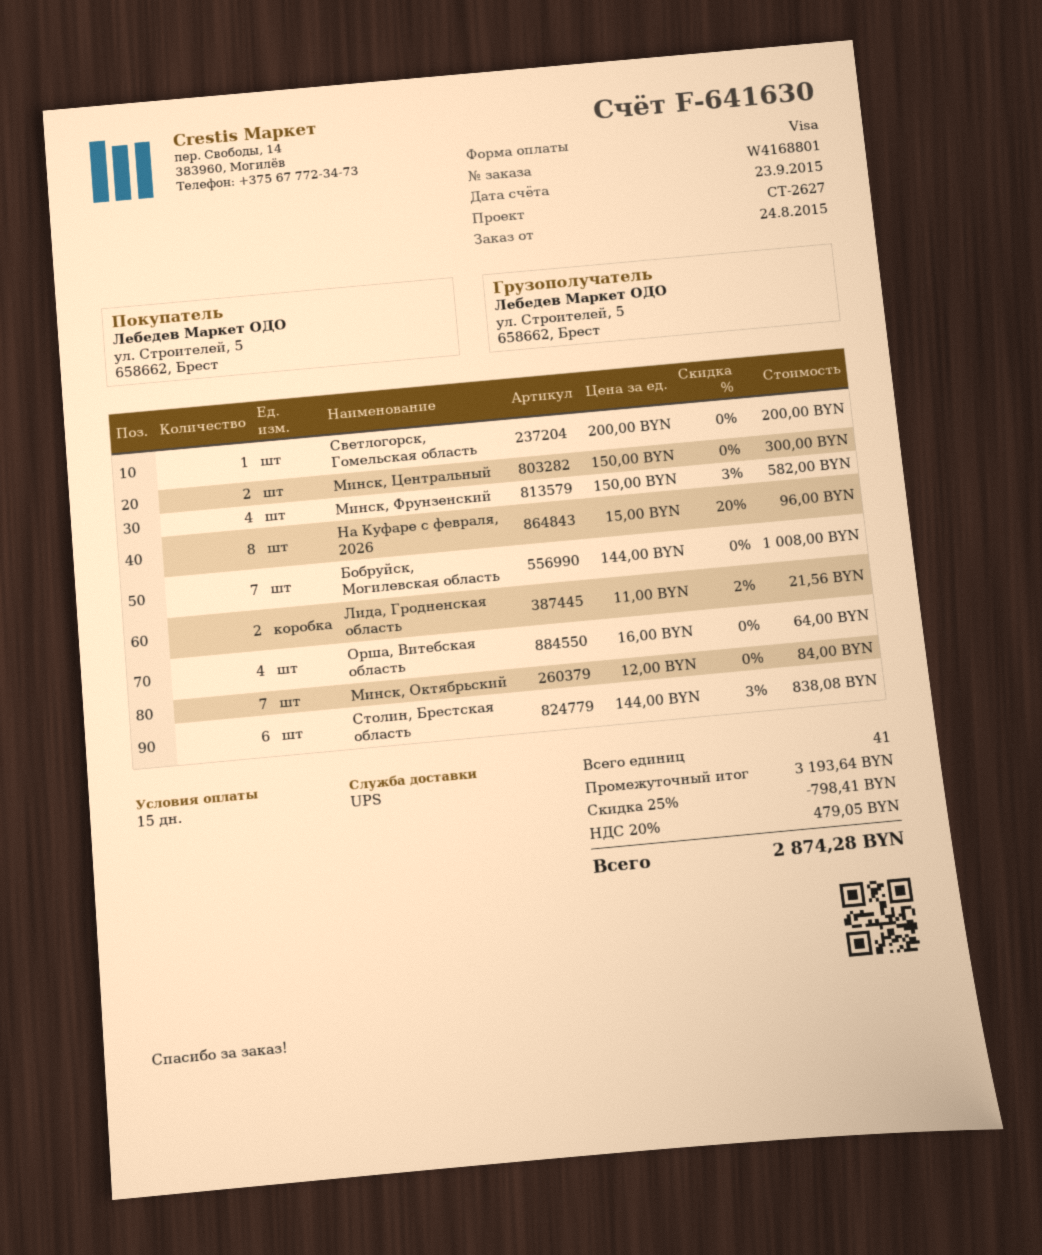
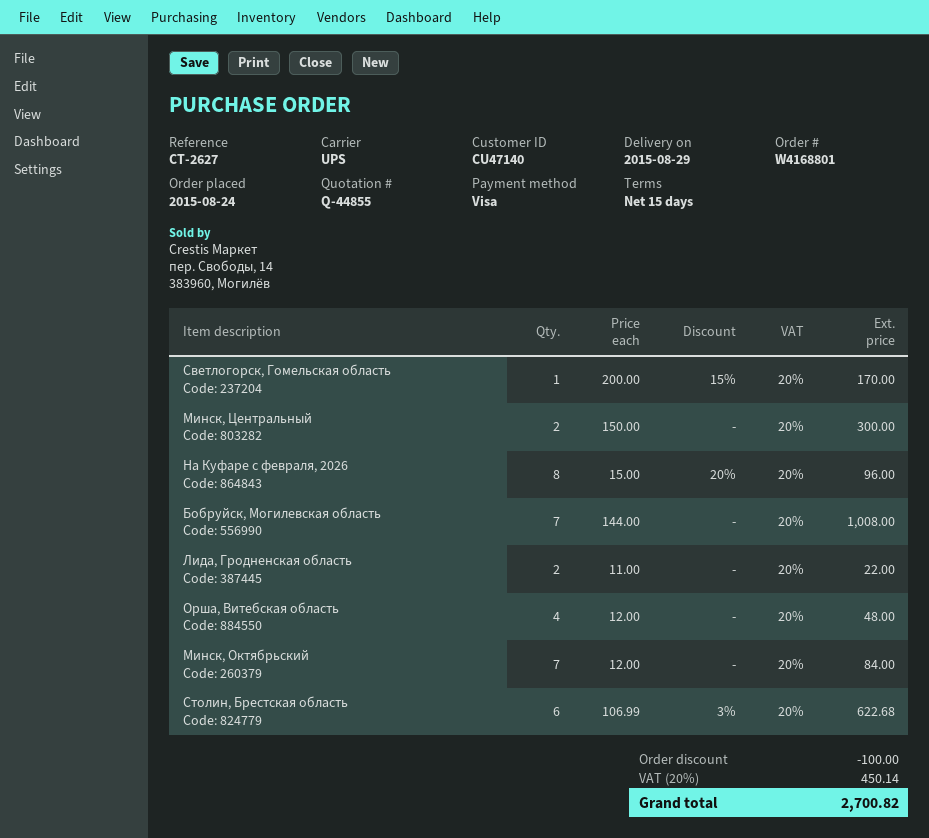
Светлогорск, Гомельская область: 1 x 200.00 = 200.00 -> 1 x 200.00 - 15% = 170.00
Минск, Фрунзенский: 4 x 150.00 - 3% = 582.00 -> none
Лида, Гродненская область: 2 x 11.00 - 2% = 21.56 -> 2 x 11.00 = 22.00
Орша, Витебская область: 4 x 16.00 = 64.00 -> 4 x 12.00 = 48.00
Столин, Брестская область: 6 x 144.00 - 3% = 838.08 -> 6 x 106.99 - 3% = 622.68
discount: 798.41 -> 100.00
tax: 20% = 479.05 -> 20% = 450.14
total: 2874.28 -> 2700.82

